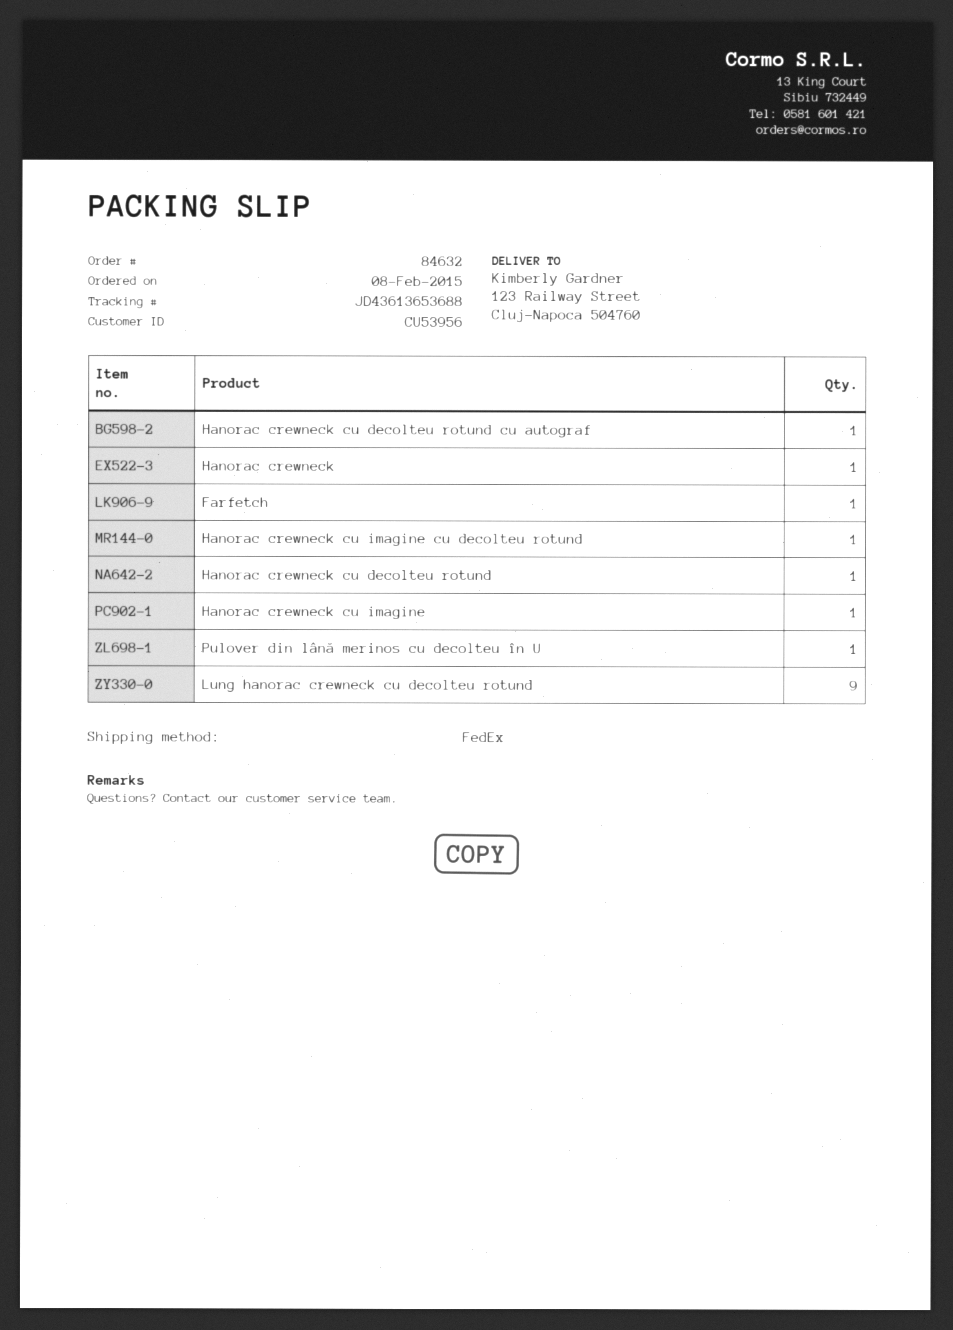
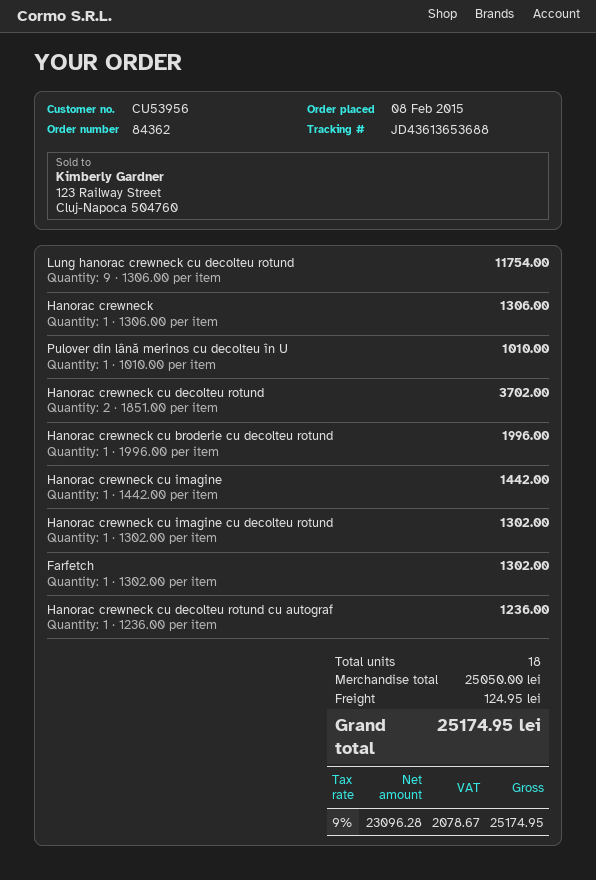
order number: 84632 -> 84362
Hanorac crewneck cu decolteu rotund: 1 -> 2
Hanorac crewneck cu broderie cu decolteu rotund: none -> 1

